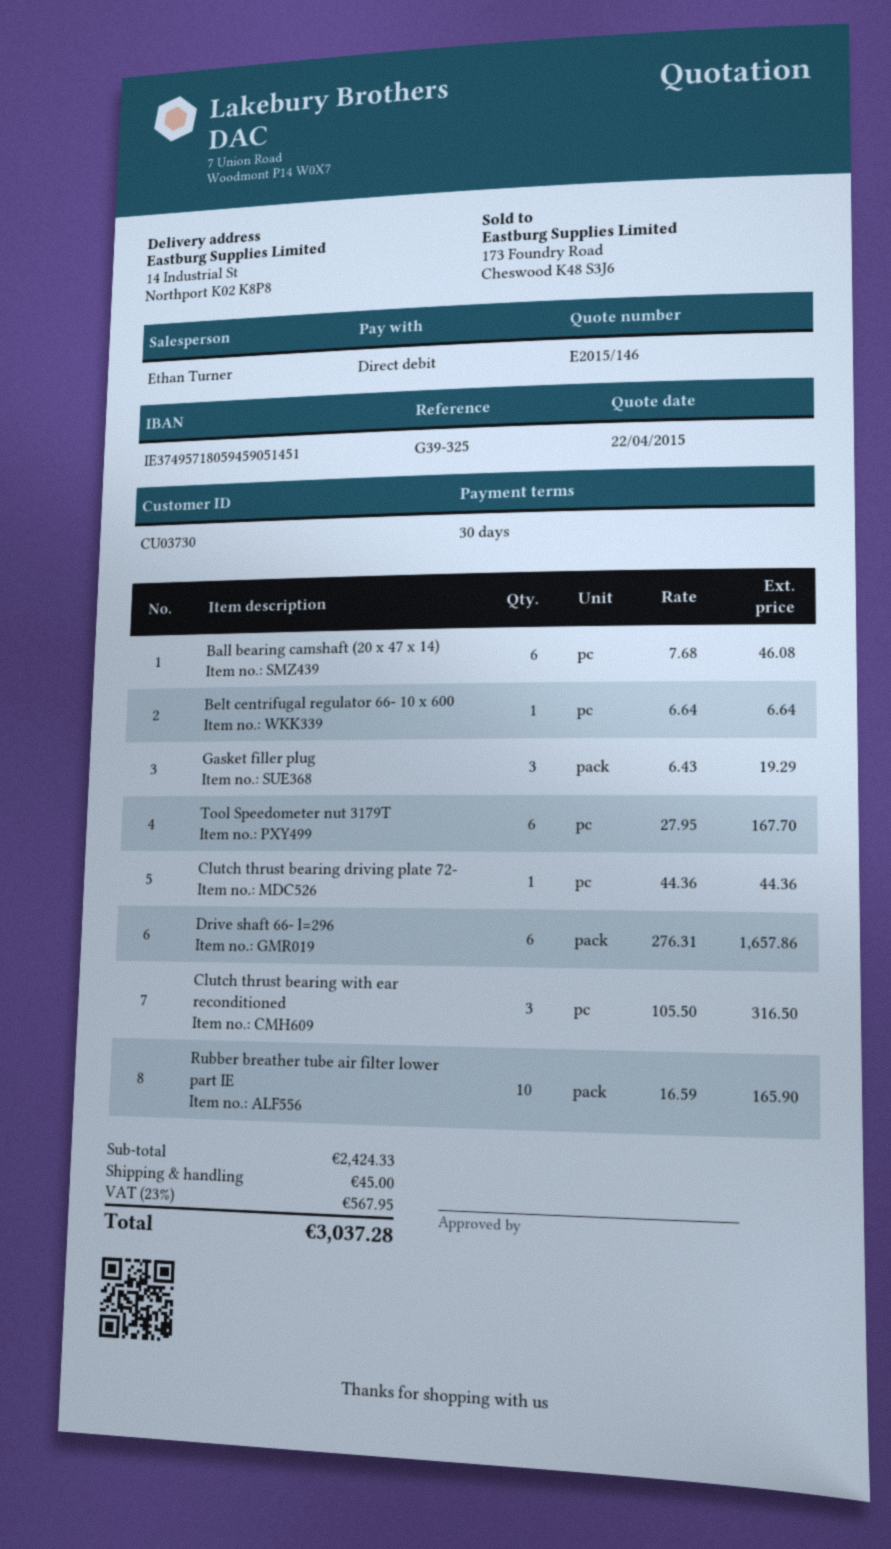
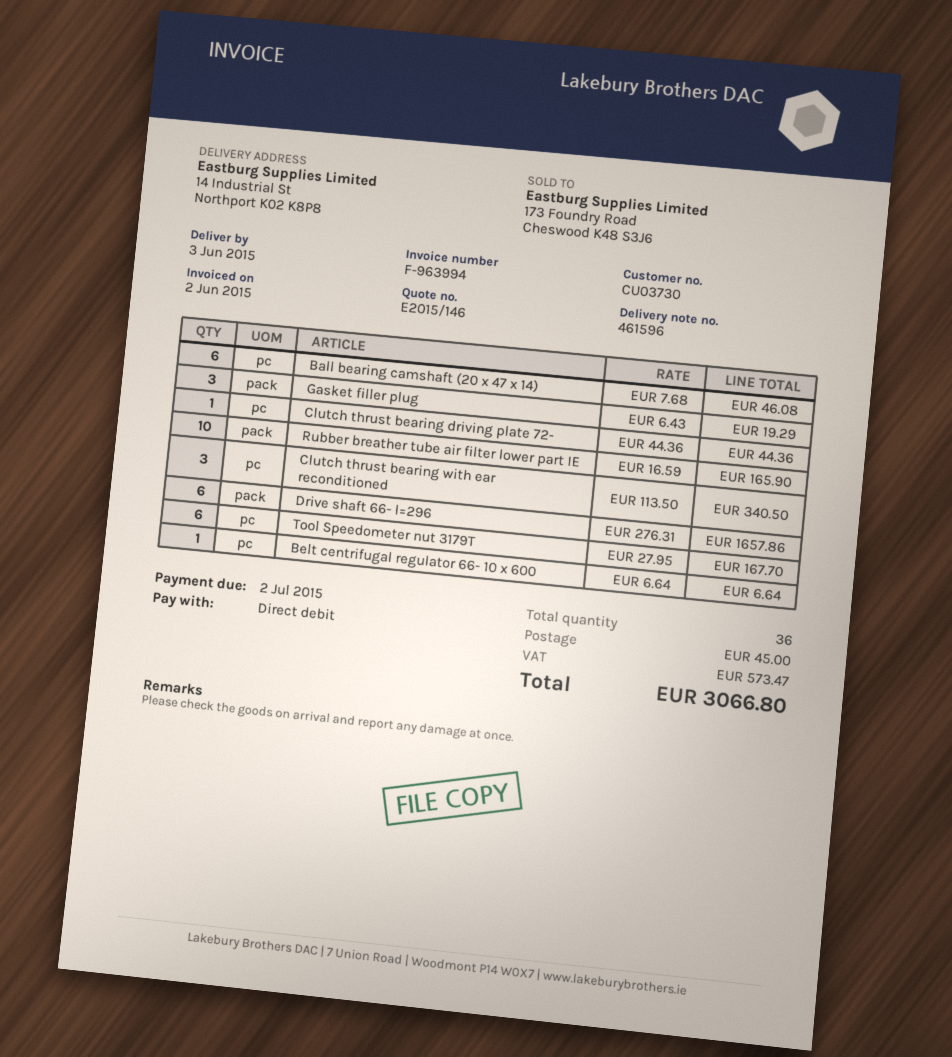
Clutch thrust bearing with ear reconditioned: 3 x 105.50 = 316.50 -> 3 x 113.50 = 340.50
tax: 567.95 -> 573.47
total: 3037.28 -> 3066.80

